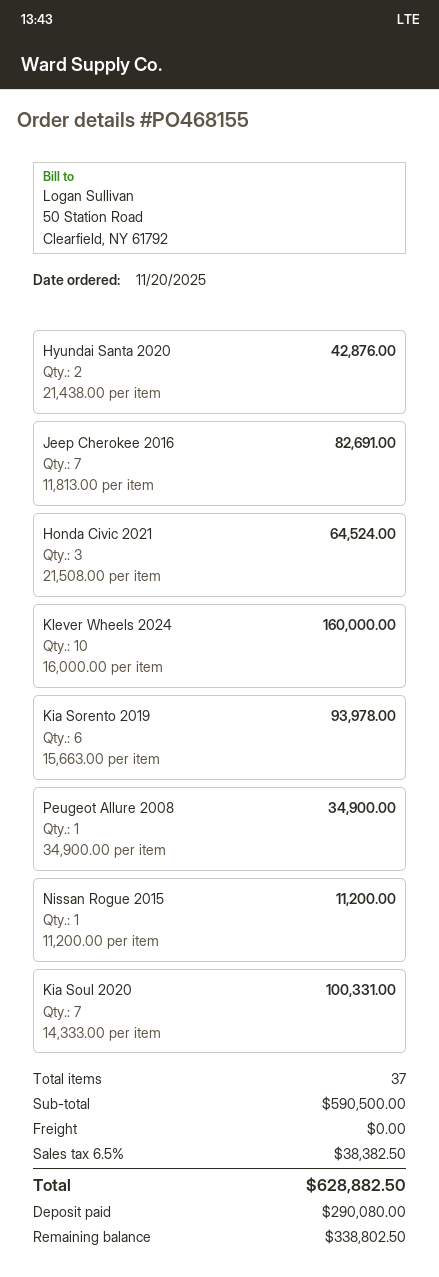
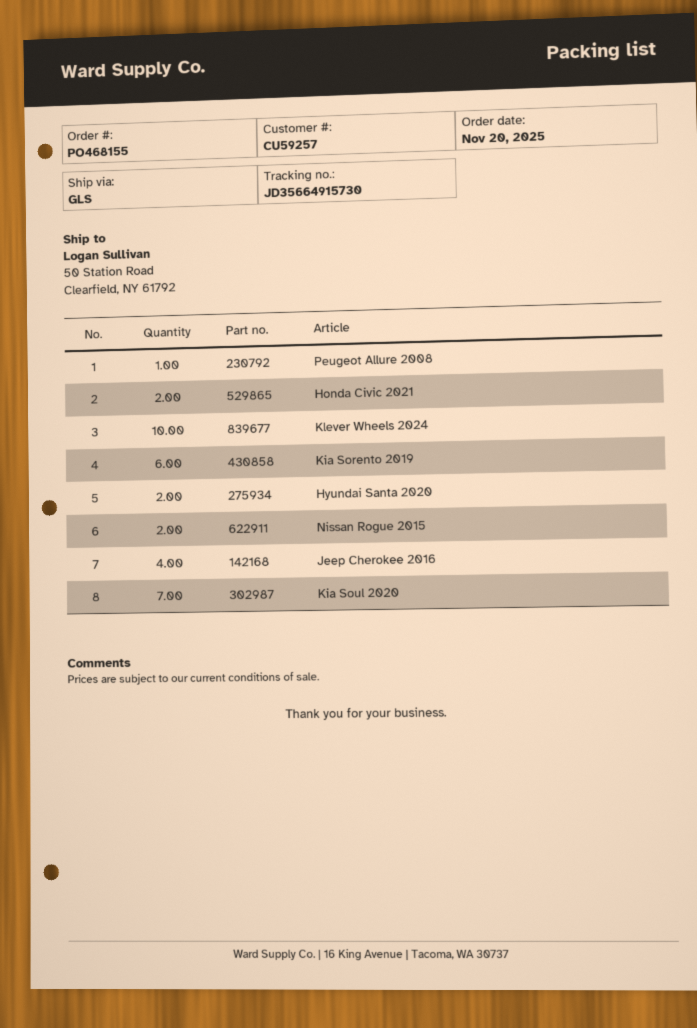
Jeep Cherokee 2016: 7 -> 4
Honda Civic 2021: 3 -> 2
Nissan Rogue 2015: 1 -> 2

